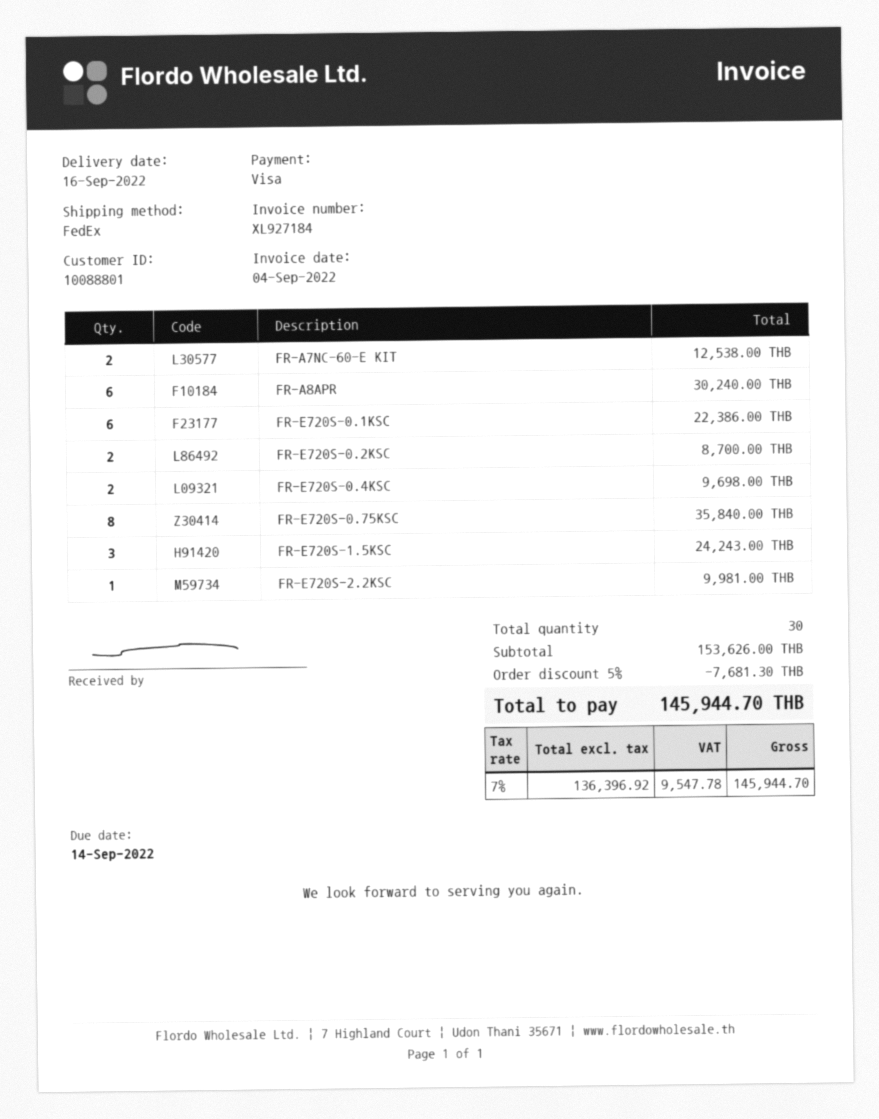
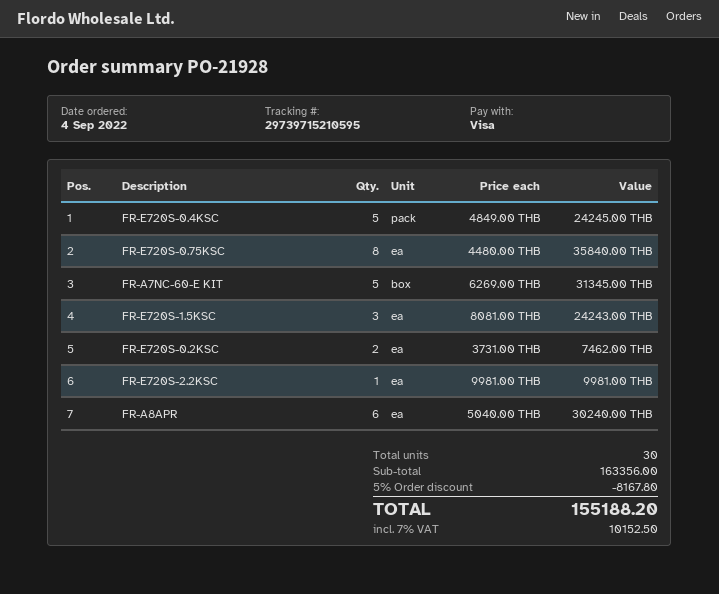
FR-A7NC-60-E KIT: 2 for 12538.00 -> 5 for 31345.00
FR-E720S-0.1KSC: 6 for 22386.00 -> none
FR-E720S-0.2KSC: 2 for 8700.00 -> 2 for 7462.00
FR-E720S-0.4KSC: 2 for 9698.00 -> 5 for 24245.00
subtotal: 153626.00 -> 163356.00
discount: 5% = 7681.30 -> 5% = 8167.80
tax: 7% = 9547.78 -> 7% = 10152.50
total: 145944.70 -> 155188.20

